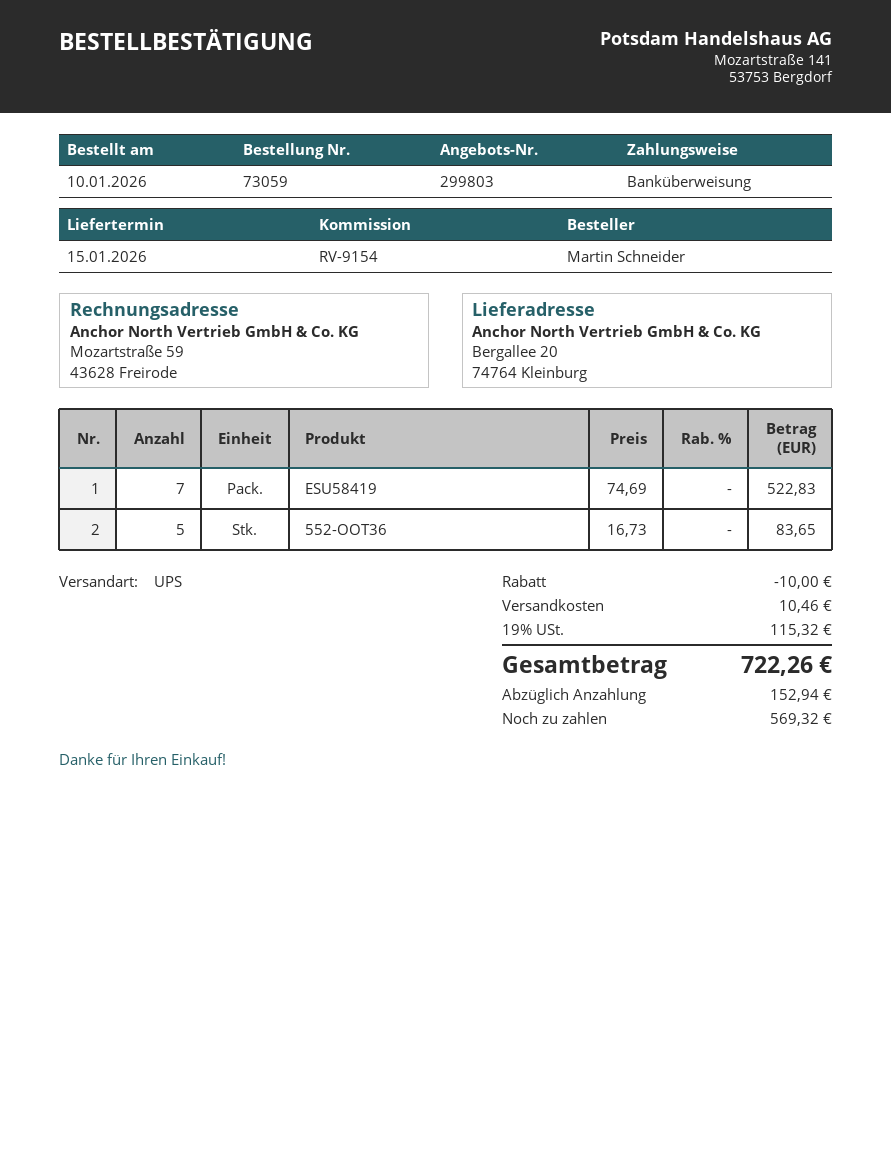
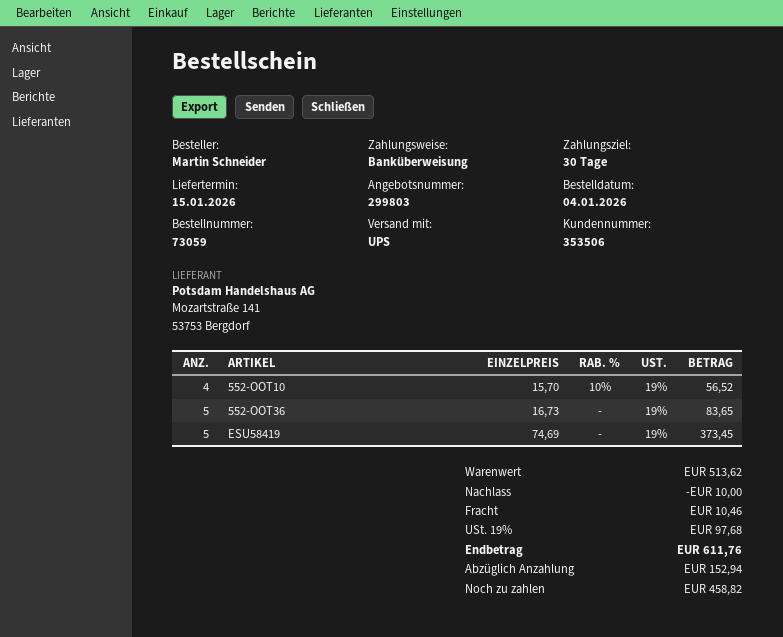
order date: 2026-01-10 -> 2026-01-04
ESU58419: 7 x 74.69 = 522.83 -> 5 x 74.69 = 373.45
552-OOT10: none -> 4 x 15.70 - 10% = 56.52
tax: 19% = 115.32 -> 19% = 97.68
total: 722.26 -> 611.76
balance: 569.32 -> 458.82

